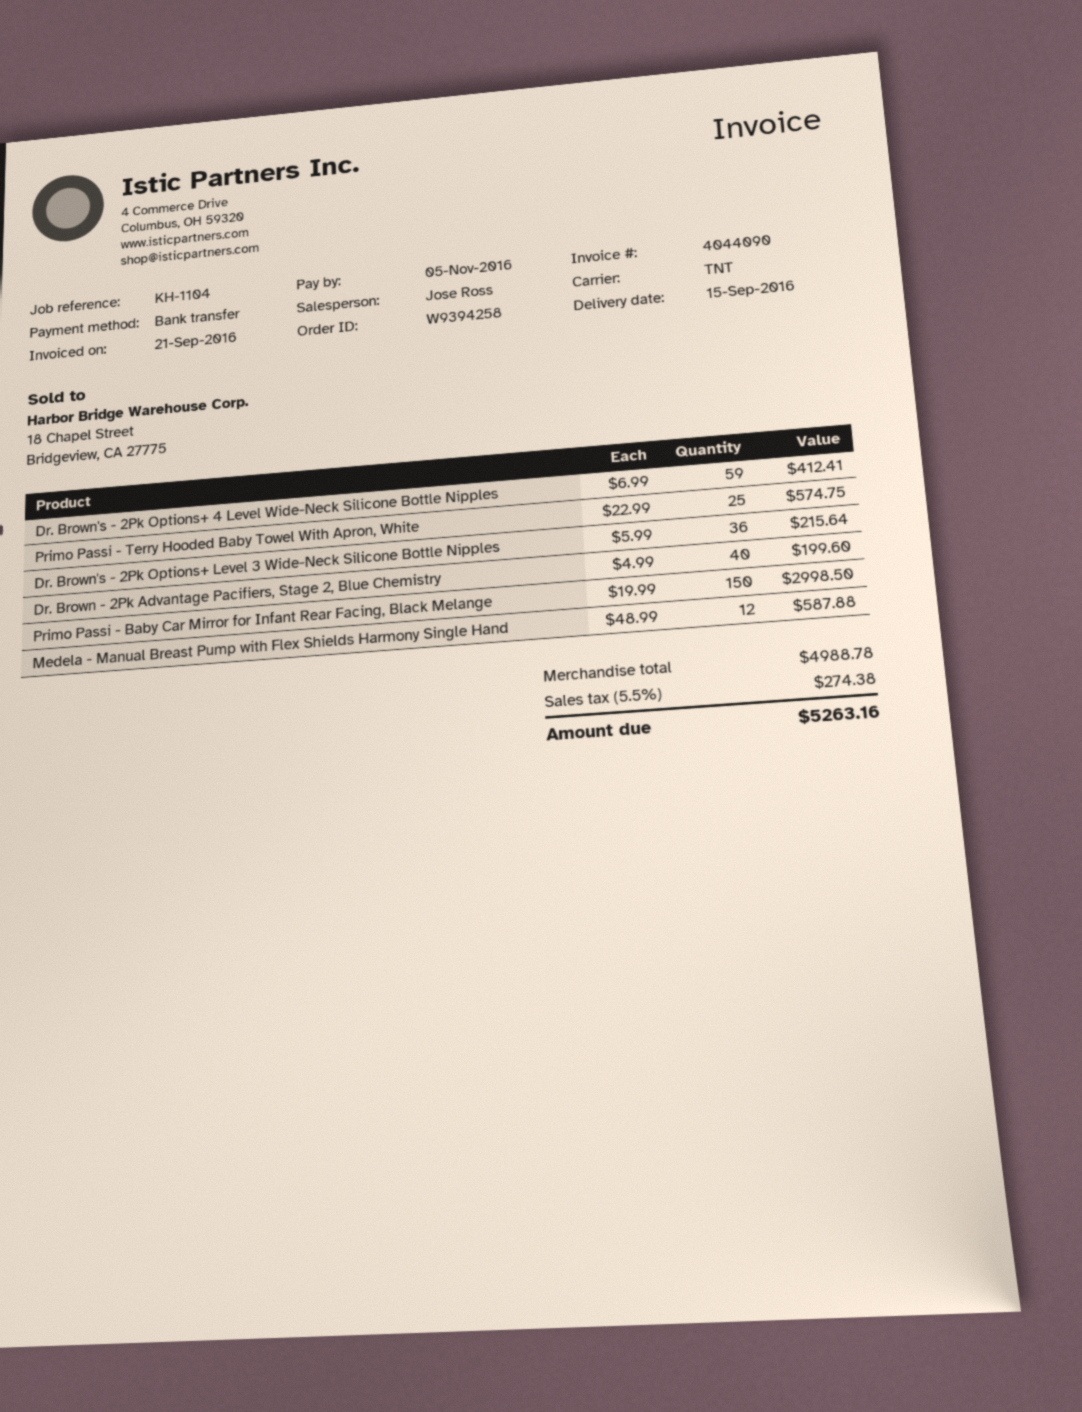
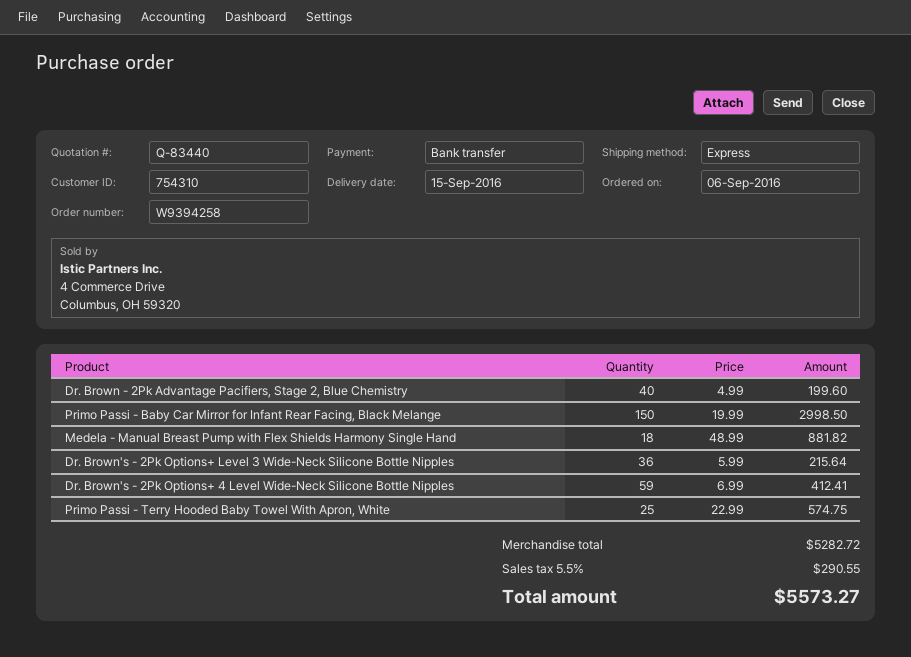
shipping method: TNT -> express
Medela - Manual Breast Pump with Flex Shields Harmony Single Hand: 12 x 48.99 = 587.88 -> 18 x 48.99 = 881.82
subtotal: 4988.78 -> 5282.72
tax: 5.5% = 274.38 -> 5.5% = 290.55
total: 5263.16 -> 5573.27

